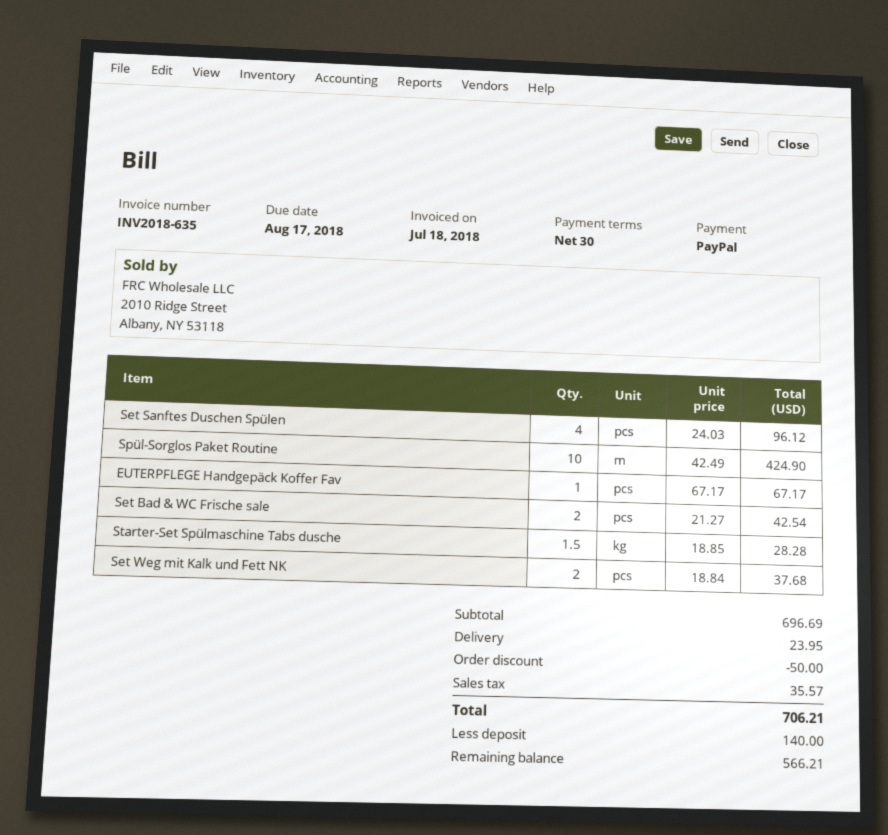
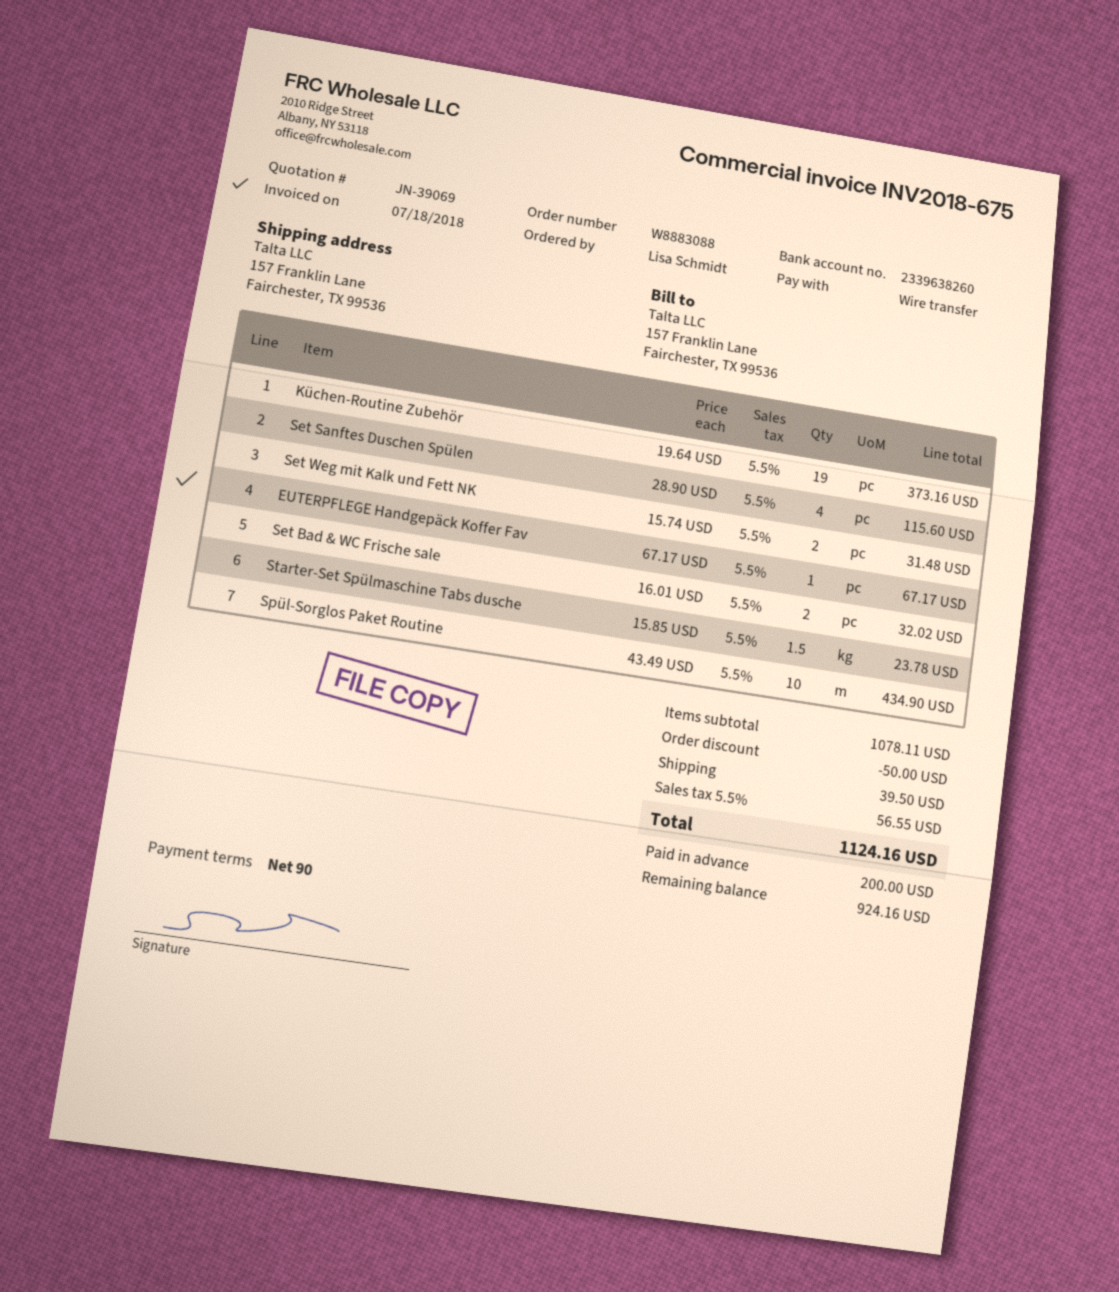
invoice number: INV2018-635 -> INV2018-675
payment terms: 30 days -> 90 days
payment method: PayPal -> bank transfer
Set Sanftes Duschen Spülen: 4 x 24.03 = 96.12 -> 4 x 28.90 = 115.60
Spül-Sorglos Paket Routine: 10 x 42.49 = 424.90 -> 10 x 43.49 = 434.90
Set Bad & WC Frische sale: 2 x 21.27 = 42.54 -> 2 x 16.01 = 32.02
Starter-Set Spülmaschine Tabs dusche: 1.5 x 18.85 = 28.28 -> 1.5 x 15.85 = 23.78
Set Weg mit Kalk und Fett NK: 2 x 18.84 = 37.68 -> 2 x 15.74 = 31.48
Küchen-Routine Zubehör: none -> 19 x 19.64 = 373.16
subtotal: 696.69 -> 1078.11
shipping: 23.95 -> 39.50
tax: 35.57 -> 56.55
total: 706.21 -> 1124.16
deposit: 140.00 -> 200.00
balance: 566.21 -> 924.16

